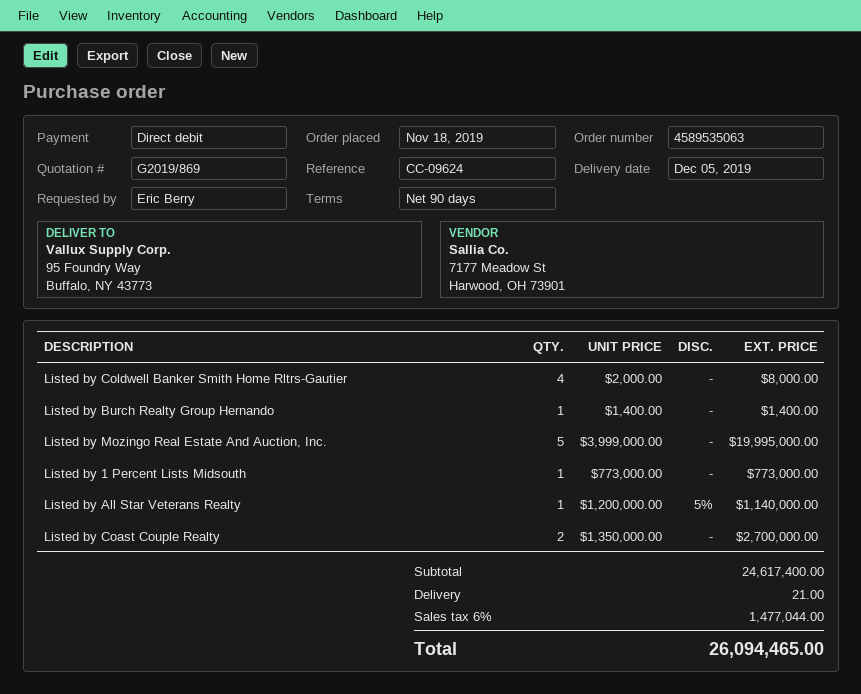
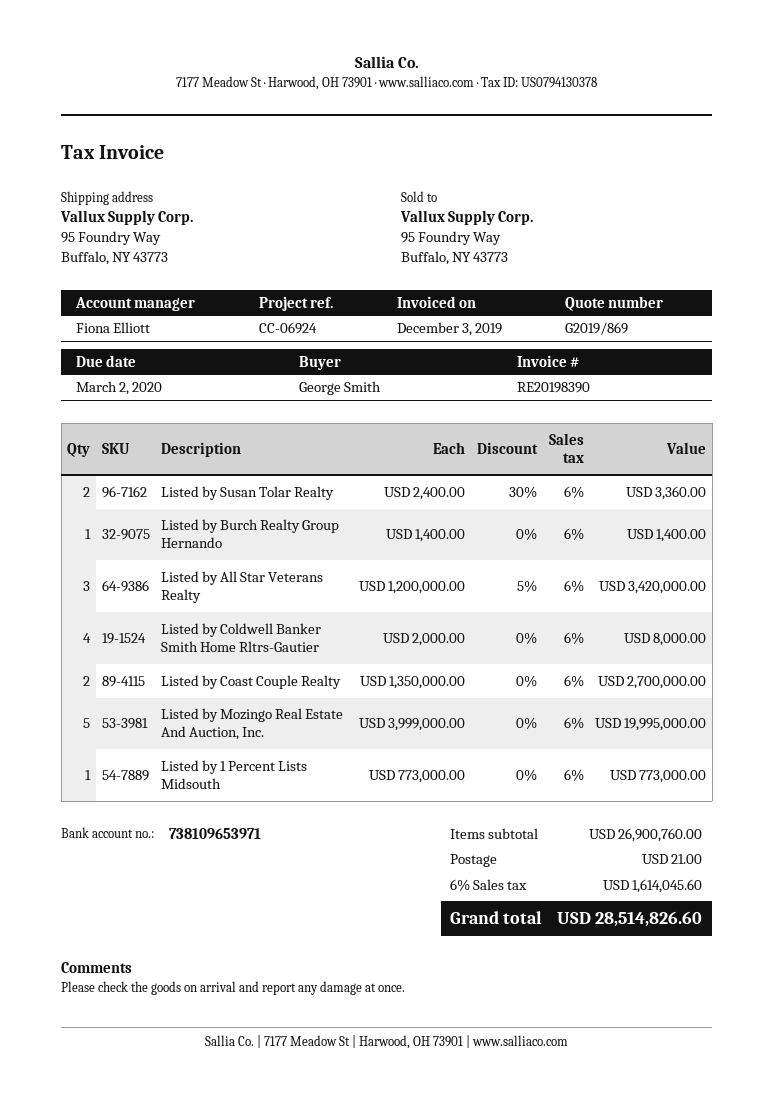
reference: CC-09624 -> CC-06924
ordered by: Eric Berry -> George Smith
Listed by All Star Veterans Realty: 1 x 1200000.00 - 5% = 1140000.00 -> 3 x 1200000.00 - 5% = 3420000.00
Listed by Susan Tolar Realty: none -> 2 x 2400.00 - 30% = 3360.00
subtotal: 24617400.00 -> 26900760.00
tax: 6% = 1477044.00 -> 6% = 1614045.60
total: 26094465.00 -> 28514826.60

